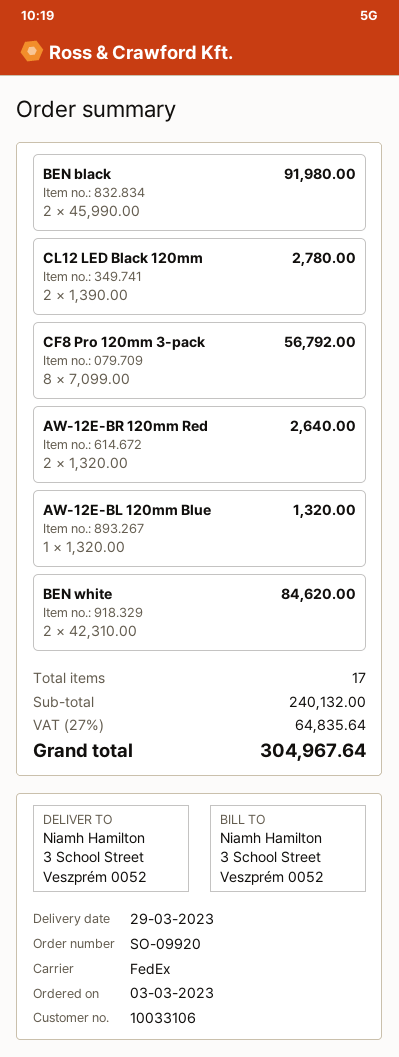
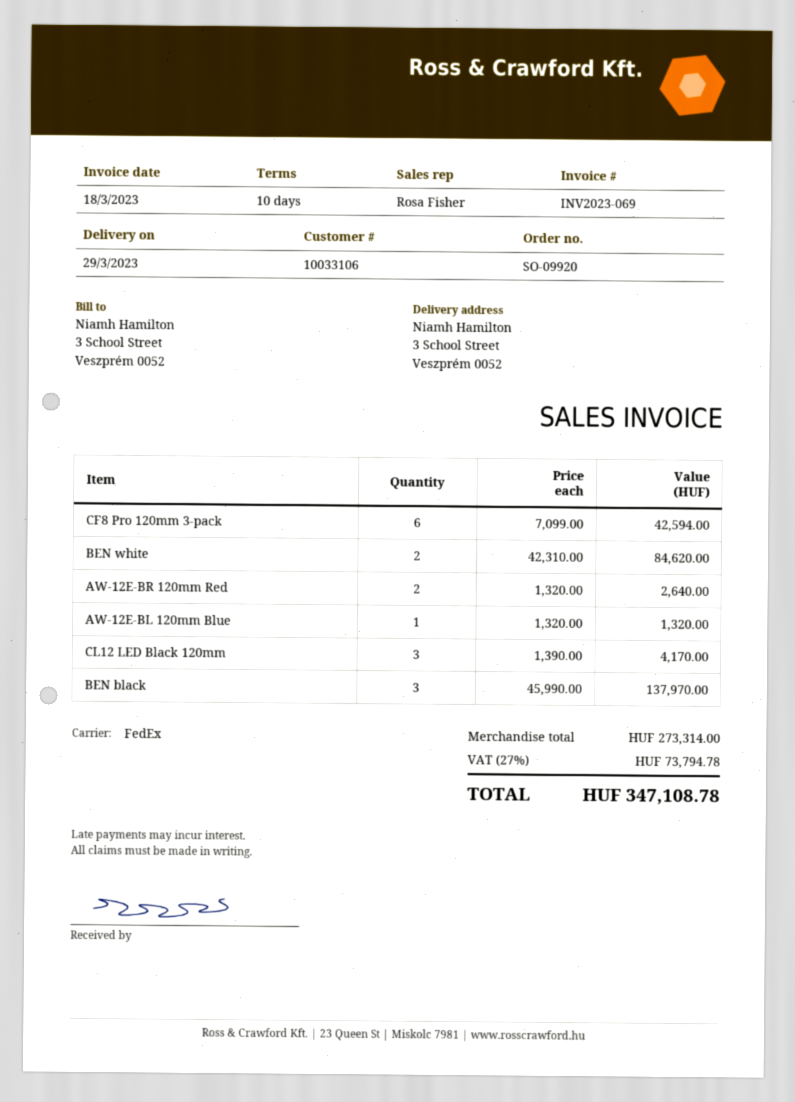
BEN black: 2 x 45990.00 = 91980.00 -> 3 x 45990.00 = 137970.00
CL12 LED Black 120mm: 2 x 1390.00 = 2780.00 -> 3 x 1390.00 = 4170.00
CF8 Pro 120mm 3-pack: 8 x 7099.00 = 56792.00 -> 6 x 7099.00 = 42594.00
subtotal: 240132.00 -> 273314.00
tax: 27% = 64835.64 -> 27% = 73794.78
total: 304967.64 -> 347108.78

